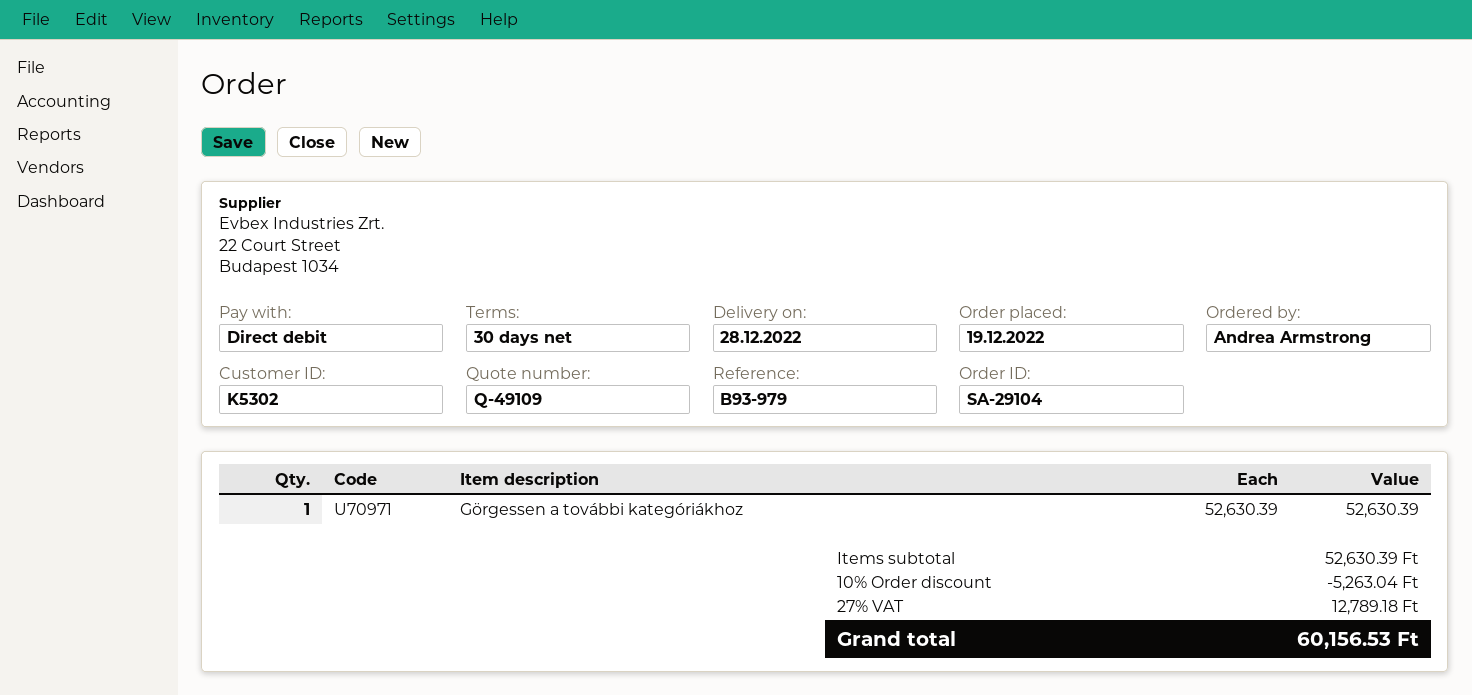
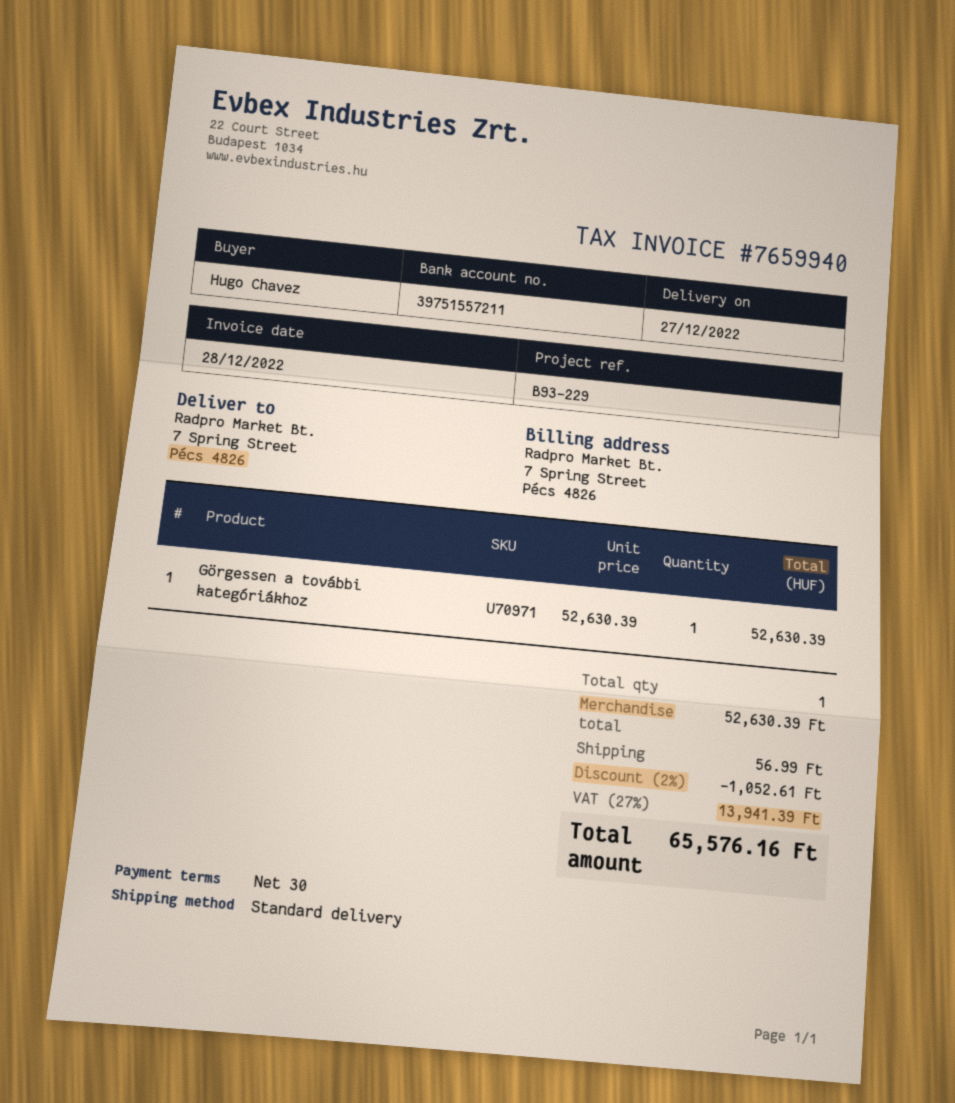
delivery date: 2022-12-28 -> 2022-12-27
reference: B93-979 -> B93-229
ordered by: Andrea Armstrong -> Hugo Chavez
discount: 10% = 5263.04 -> 2% = 1052.61
shipping: none -> 56.99
tax: 27% = 12789.18 -> 27% = 13941.39
total: 60156.53 -> 65576.16

